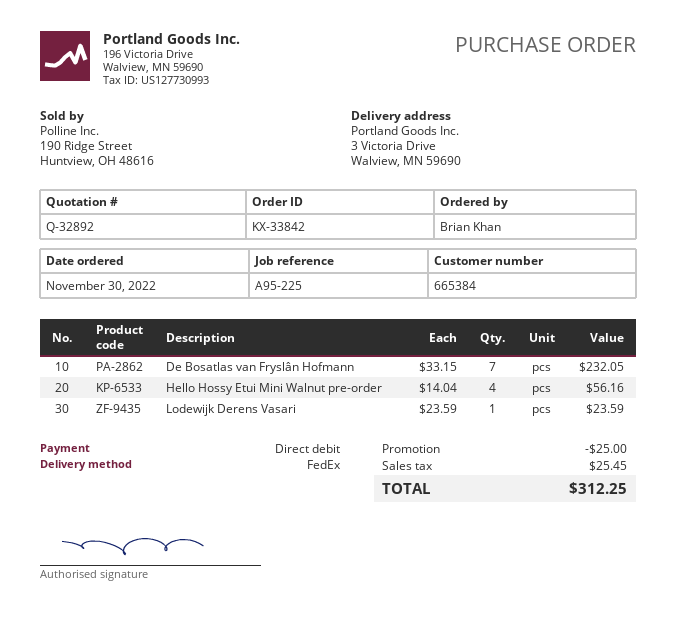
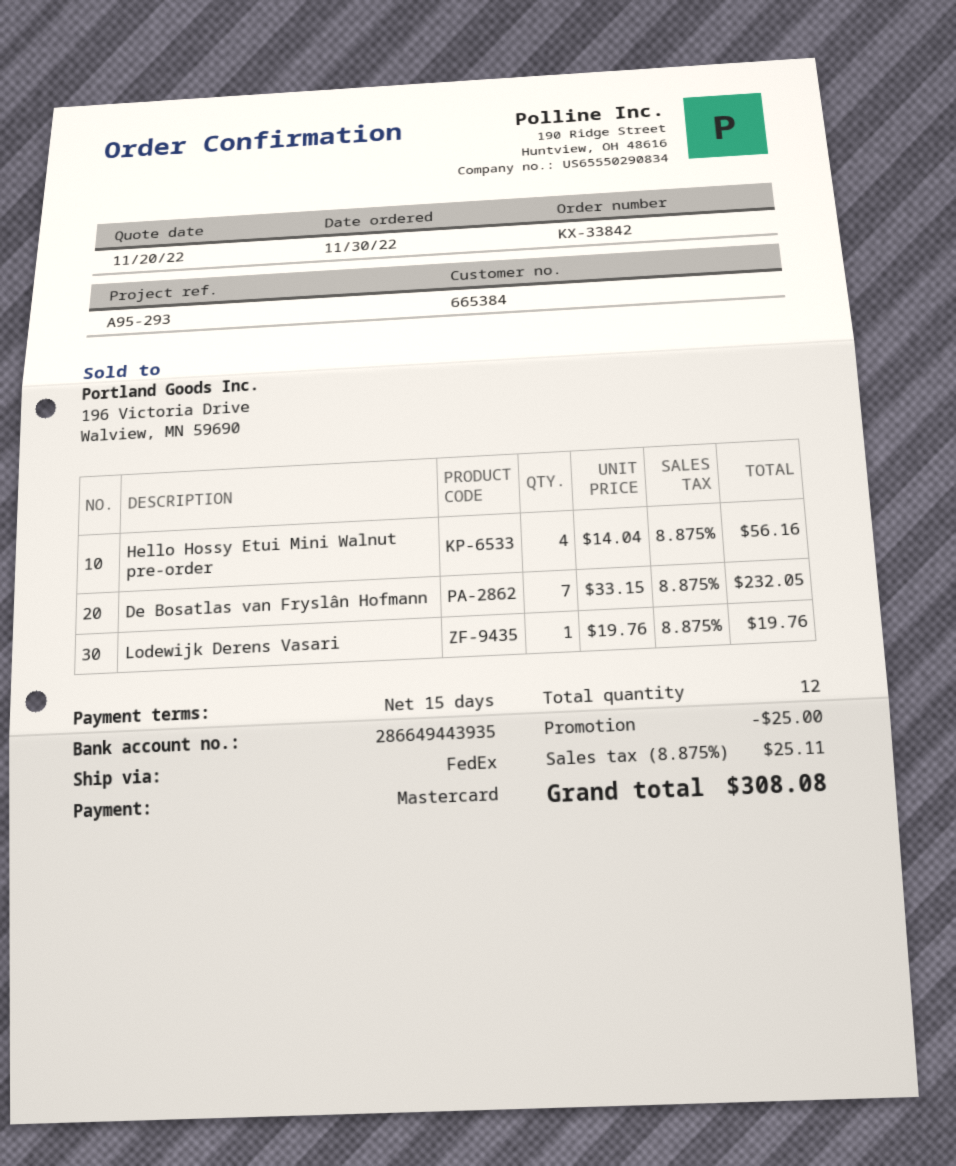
reference: A95-225 -> A95-293
payment method: direct debit -> Mastercard
Lodewijk Derens Vasari: 1 x 23.59 = 23.59 -> 1 x 19.76 = 19.76
tax: 25.45 -> 25.11
total: 312.25 -> 308.08

